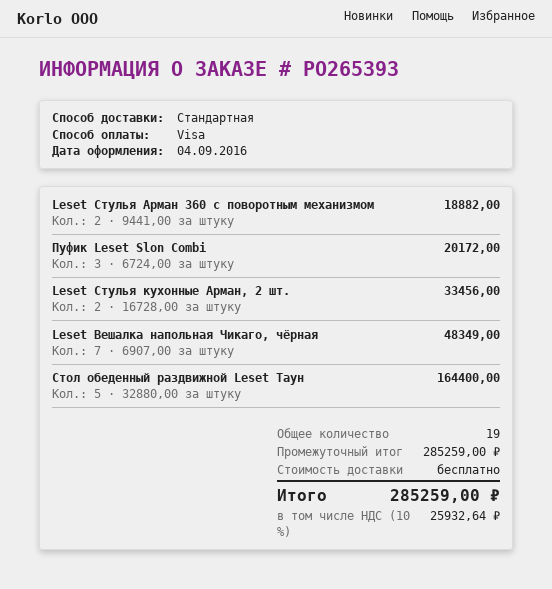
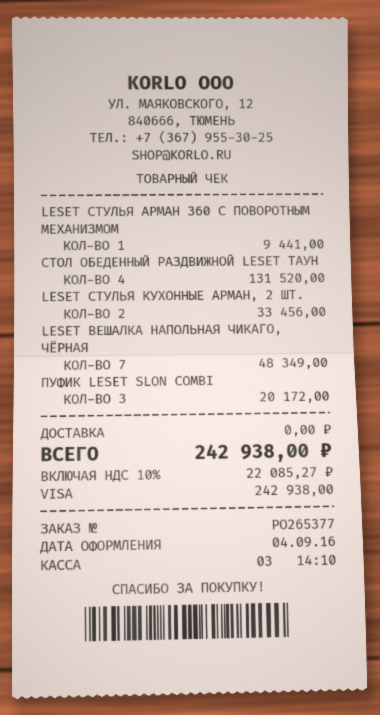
order number: PO265393 -> PO265377
Leset Стулья Арман 360 с поворотным механизмом: 2 for 18882.00 -> 1 for 9441.00
Стол обеденный раздвижной Leset Таун: 5 for 164400.00 -> 4 for 131520.00
tax: 10% = 25932.64 -> 10% = 22085.27
total: 285259.00 -> 242938.00

